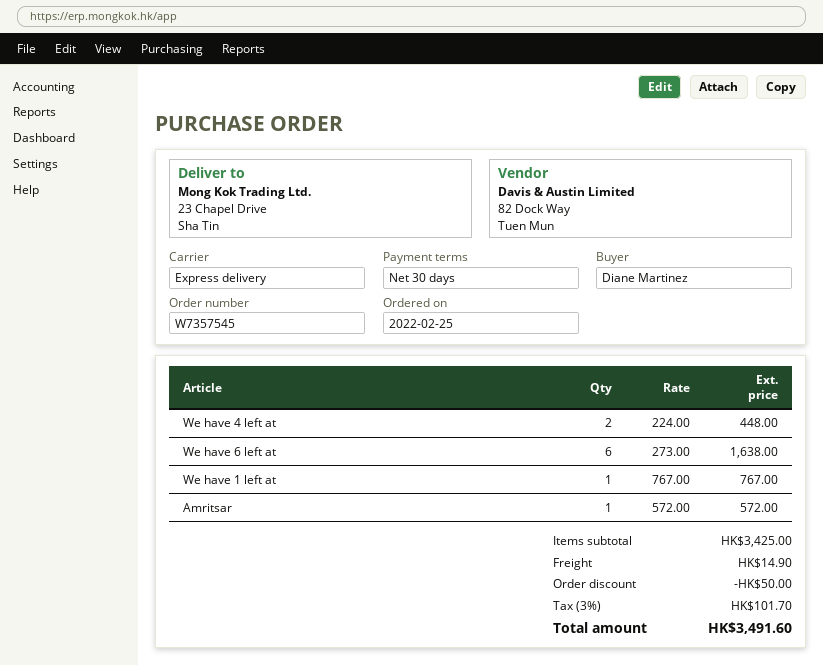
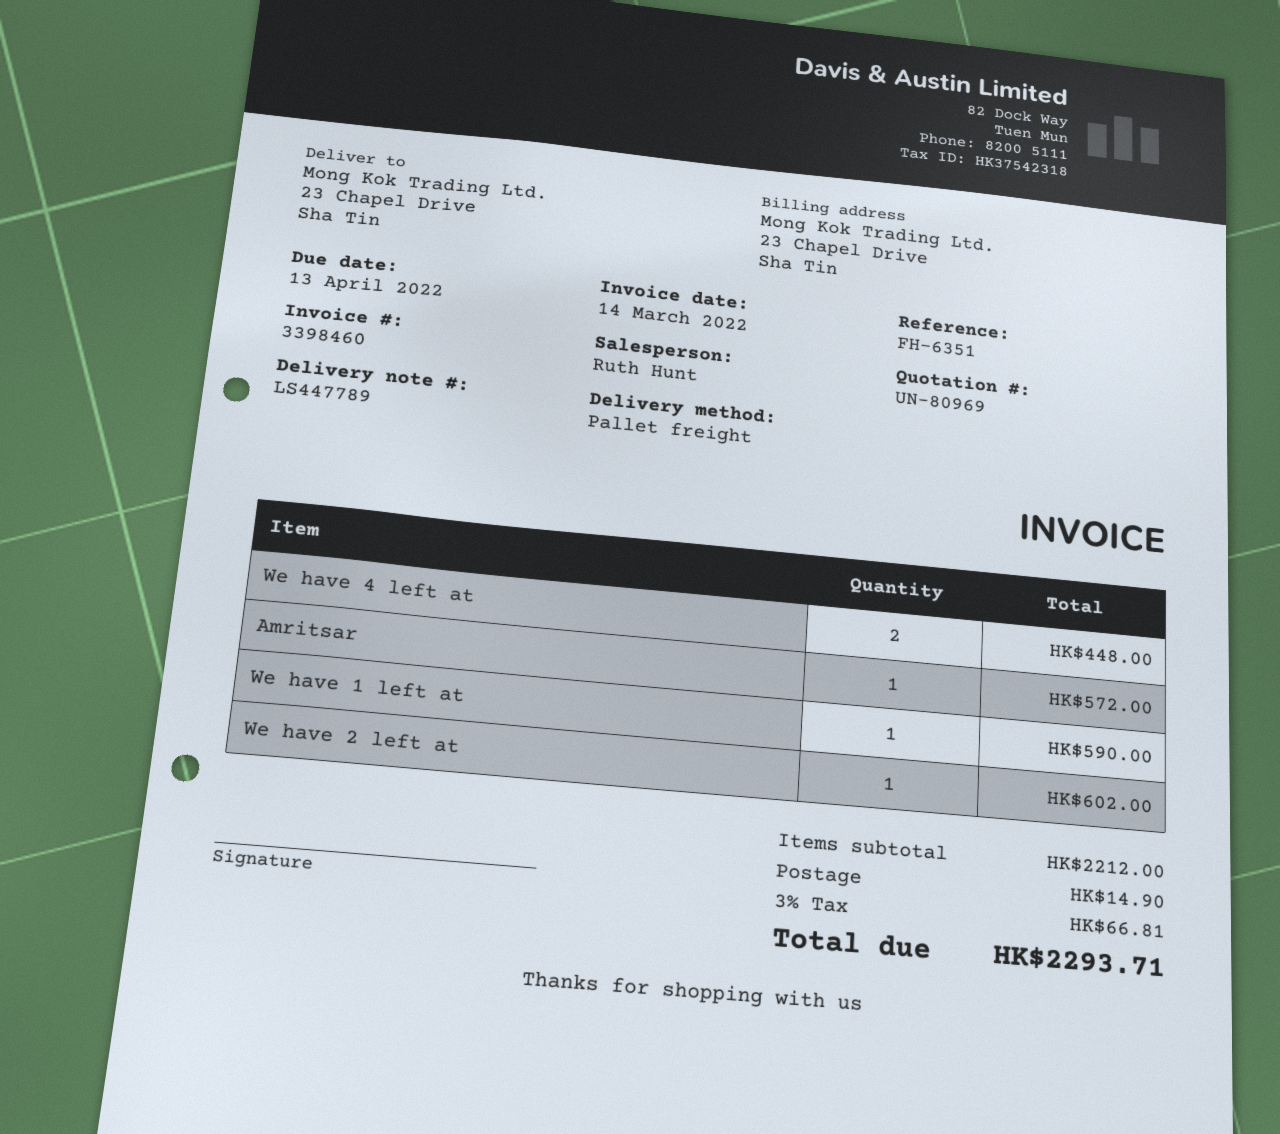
shipping method: express -> pallet freight
We have 6 left at: 6 for 1638.00 -> none
We have 1 left at: 1 for 767.00 -> 1 for 590.00
We have 2 left at: none -> 1 for 602.00
subtotal: 3425.00 -> 2212.00
discount: 50.00 -> none
tax: 3% = 101.70 -> 3% = 66.81
total: 3491.60 -> 2293.71

